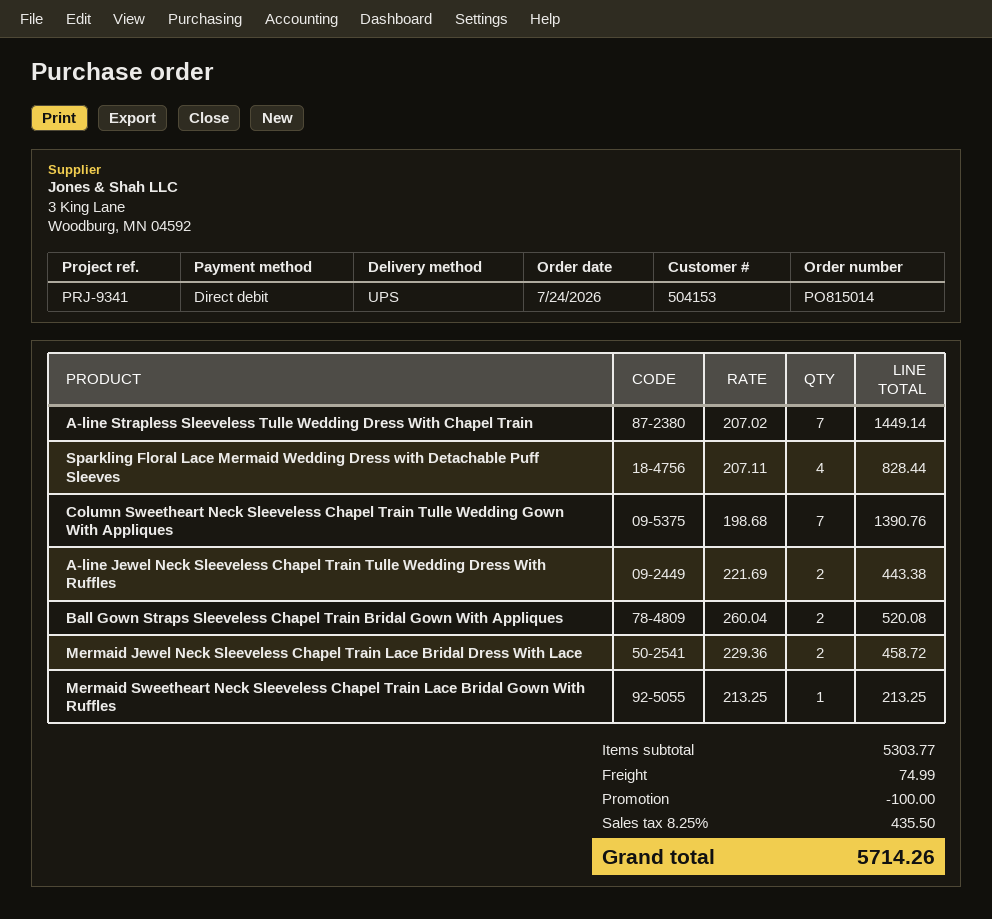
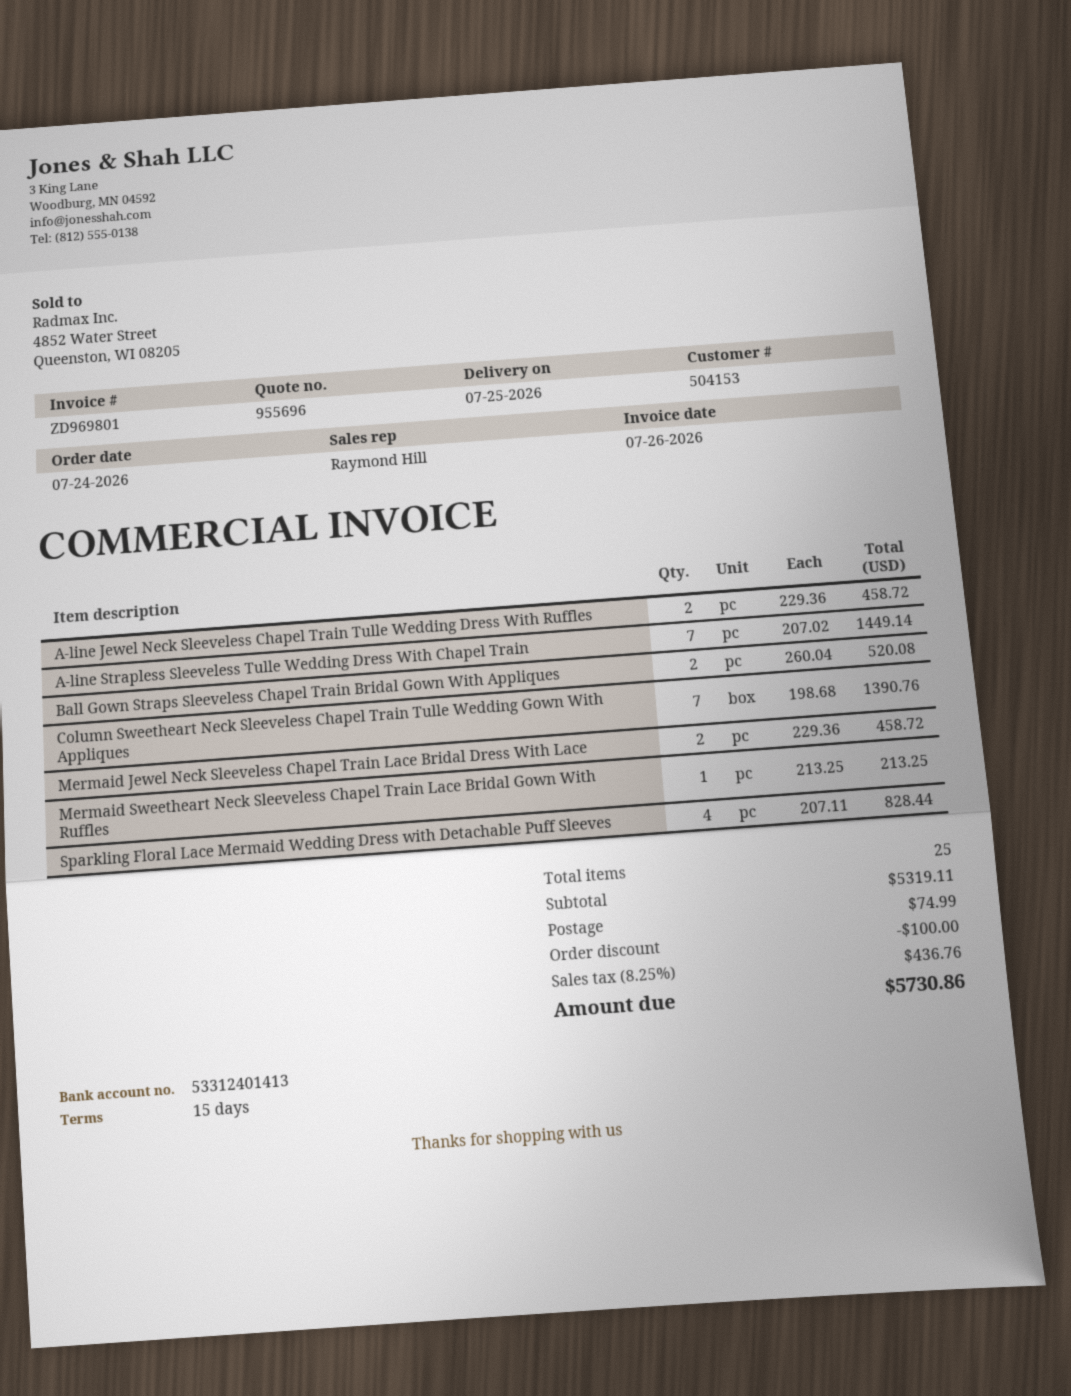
A-line Jewel Neck Sleeveless Chapel Train Tulle Wedding Dress With Ruffles: 2 x 221.69 = 443.38 -> 2 x 229.36 = 458.72
subtotal: 5303.77 -> 5319.11
tax: 8.25% = 435.50 -> 8.25% = 436.76
total: 5714.26 -> 5730.86

